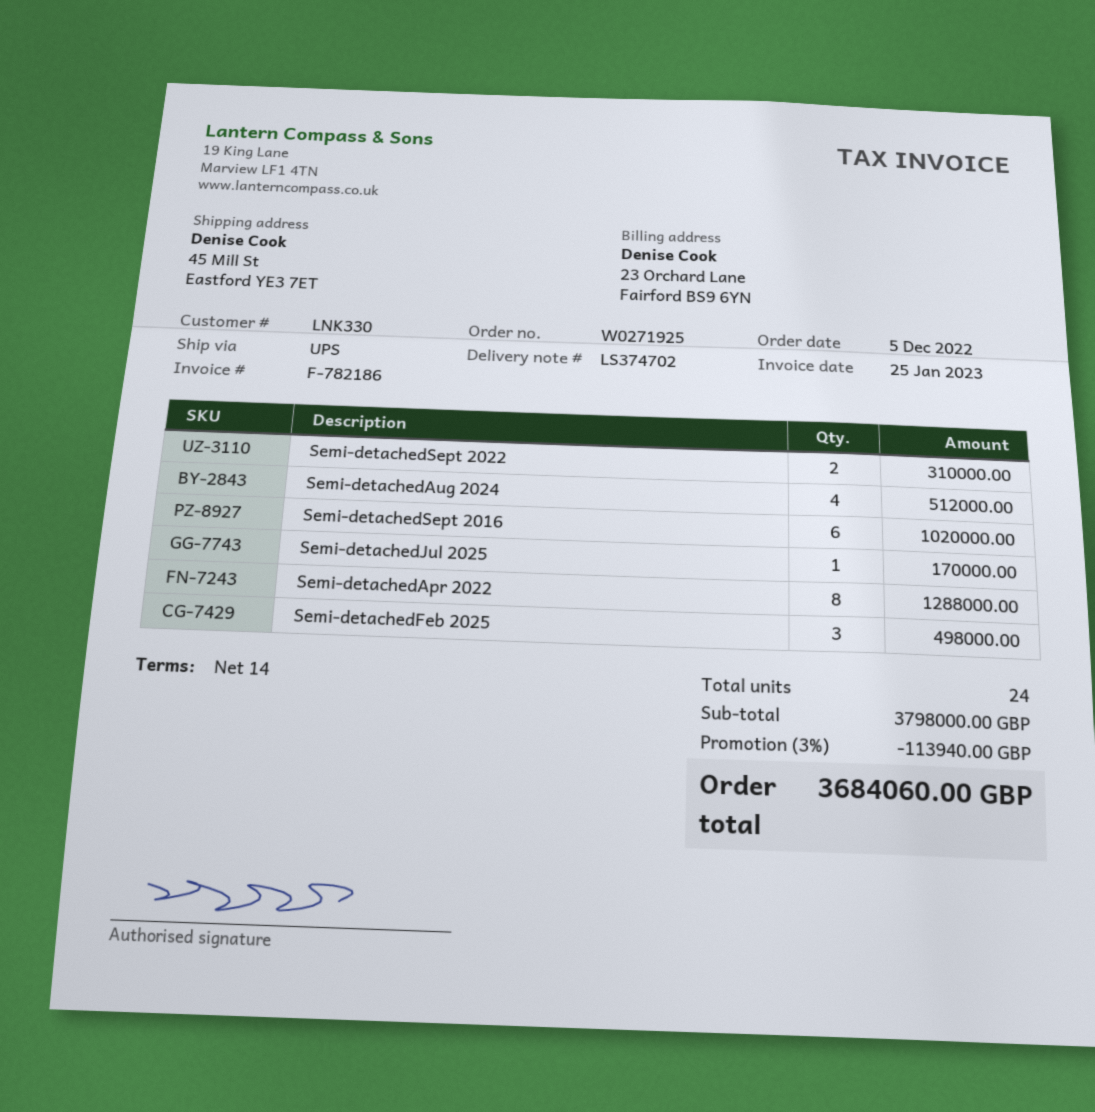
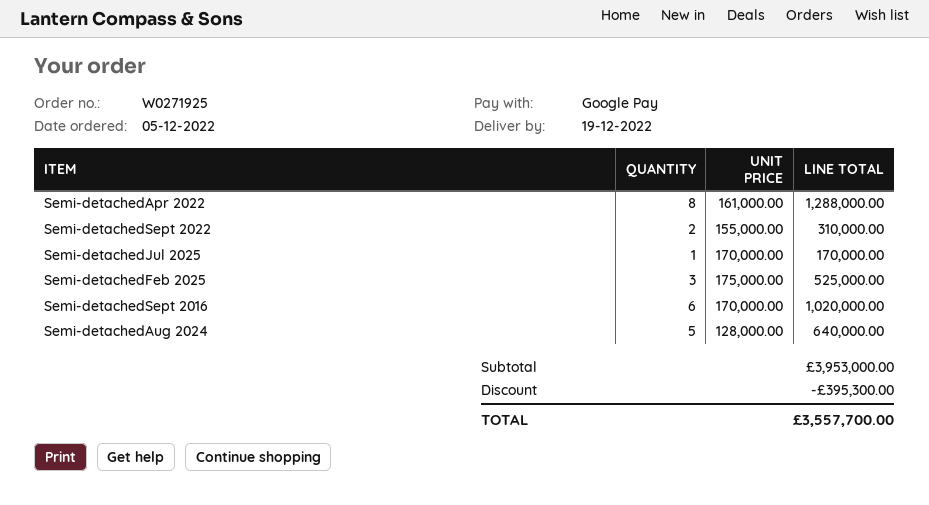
Semi-detachedAug 2024: 4 for 512000.00 -> 5 for 640000.00
Semi-detachedFeb 2025: 3 for 498000.00 -> 3 for 525000.00
subtotal: 3798000.00 -> 3953000.00
discount: 113940.00 -> 395300.00
total: 3684060.00 -> 3557700.00

